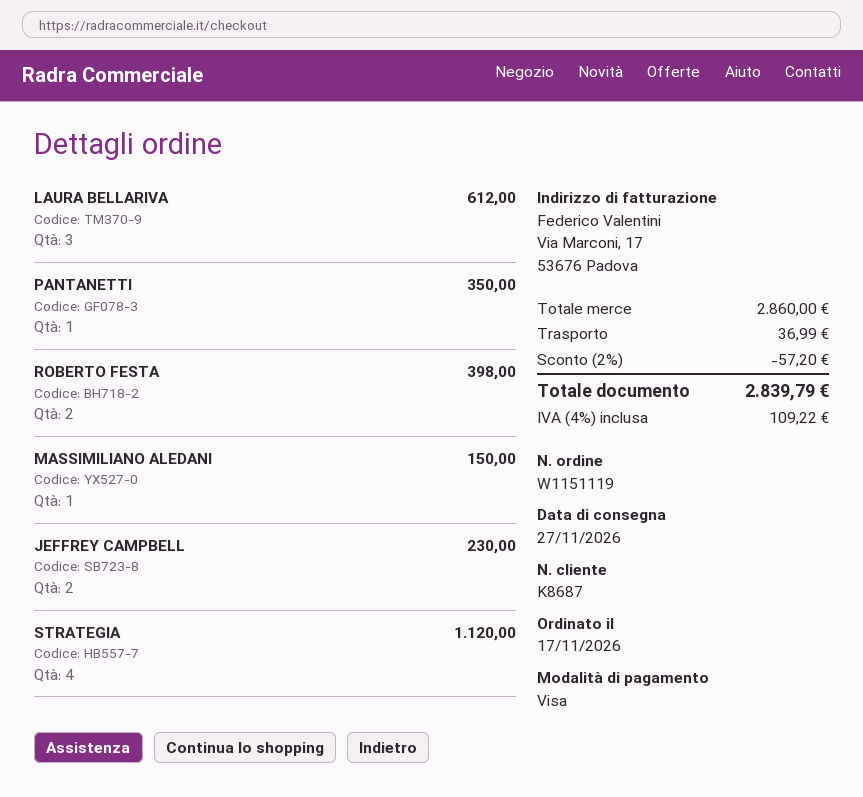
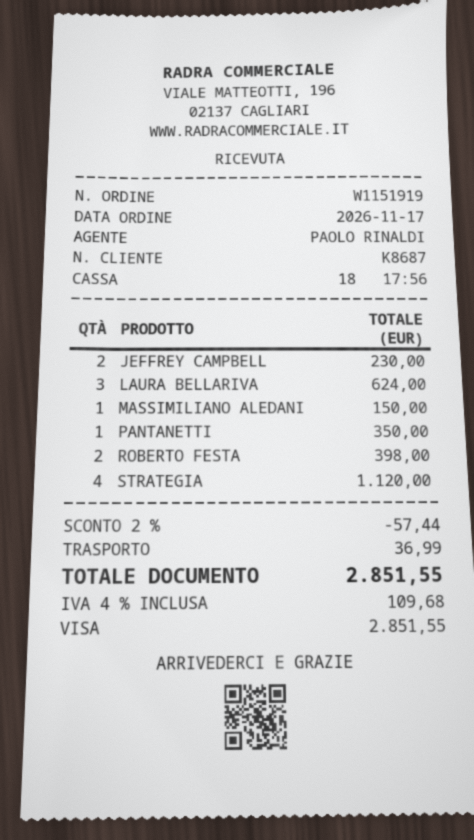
order number: W1151119 -> W1151919
LAURA BELLARIVA: 3 for 612.00 -> 3 for 624.00
discount: 2% = 57.20 -> 2% = 57.44
tax: 4% = 109.22 -> 4% = 109.68
total: 2839.79 -> 2851.55

